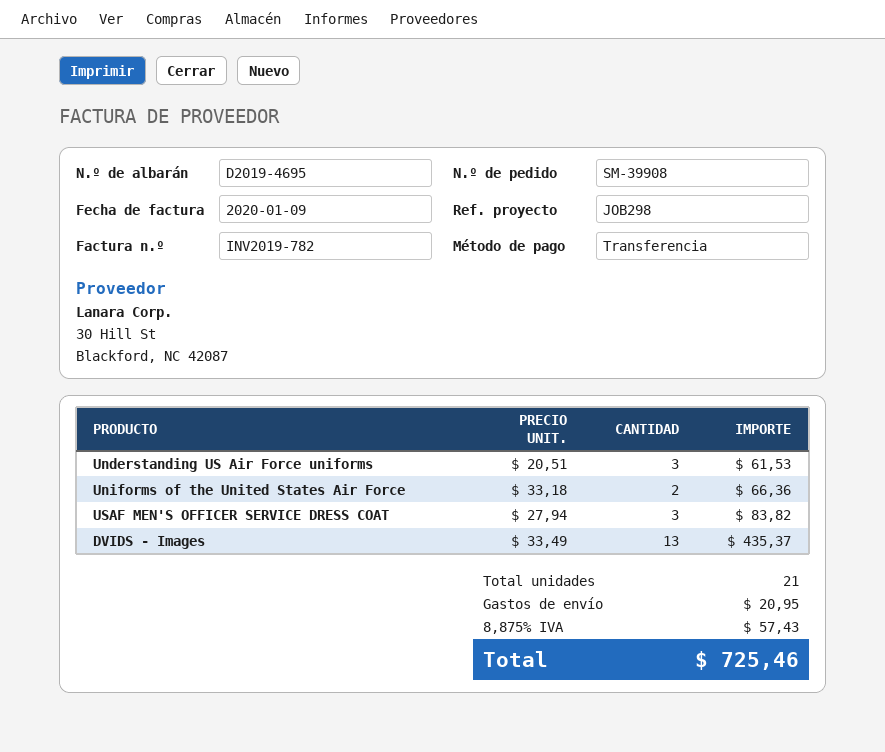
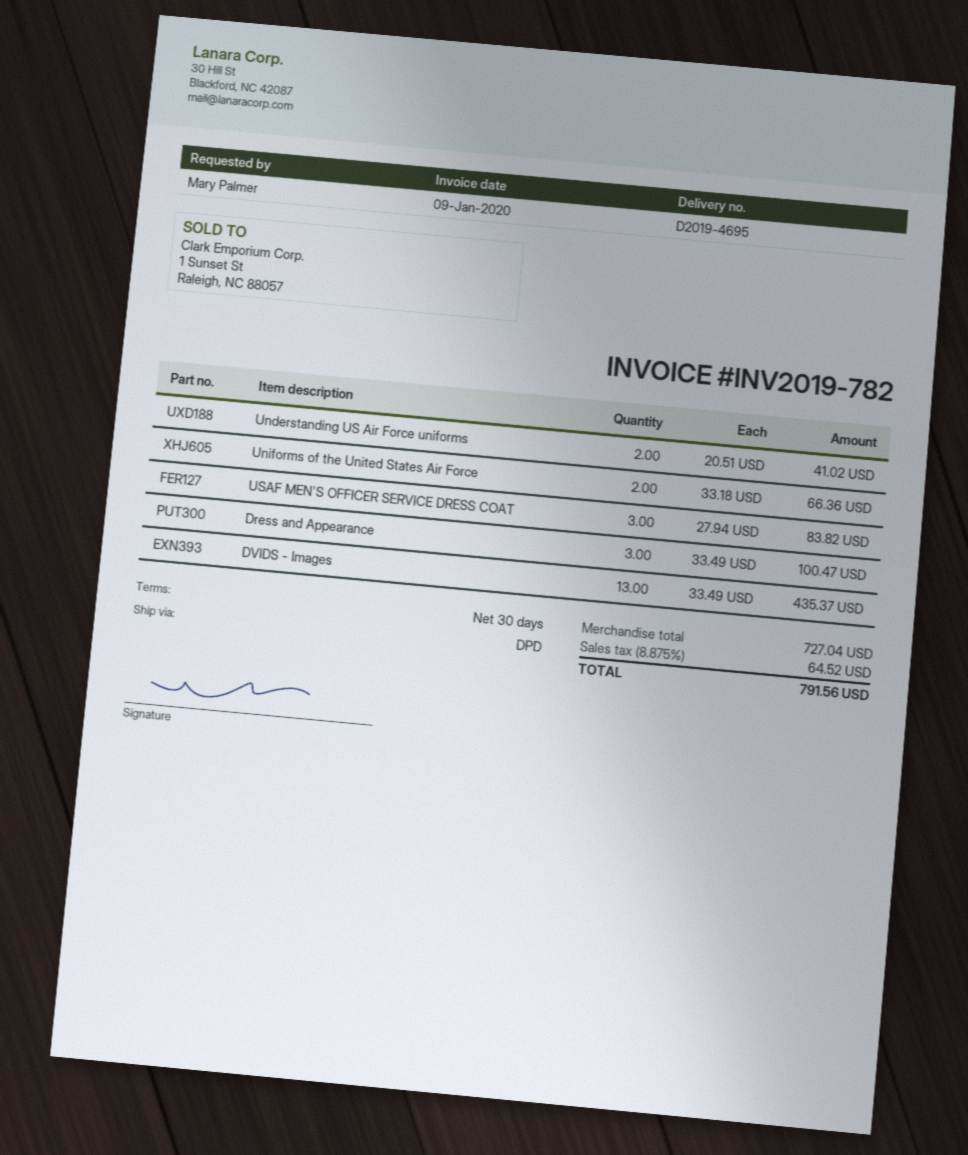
Understanding US Air Force uniforms: 3 x 20.51 = 61.53 -> 2 x 20.51 = 41.02
Dress and Appearance: none -> 3 x 33.49 = 100.47
shipping: 20.95 -> none
tax: 8.875% = 57.43 -> 8.875% = 64.52
total: 725.46 -> 791.56

